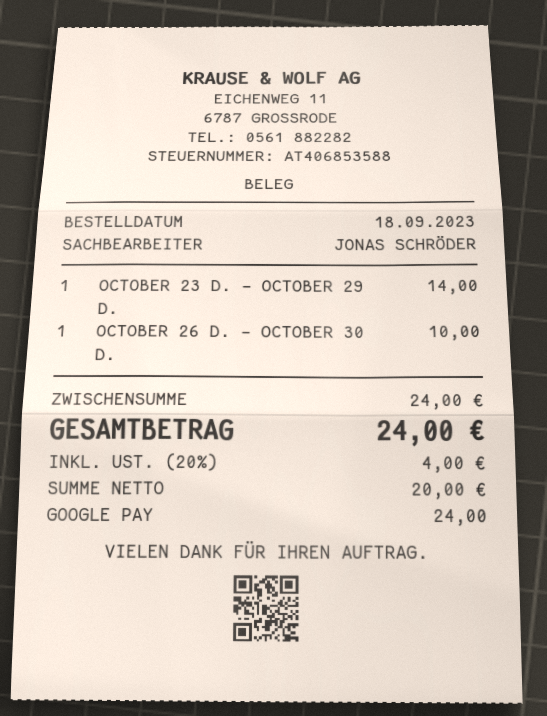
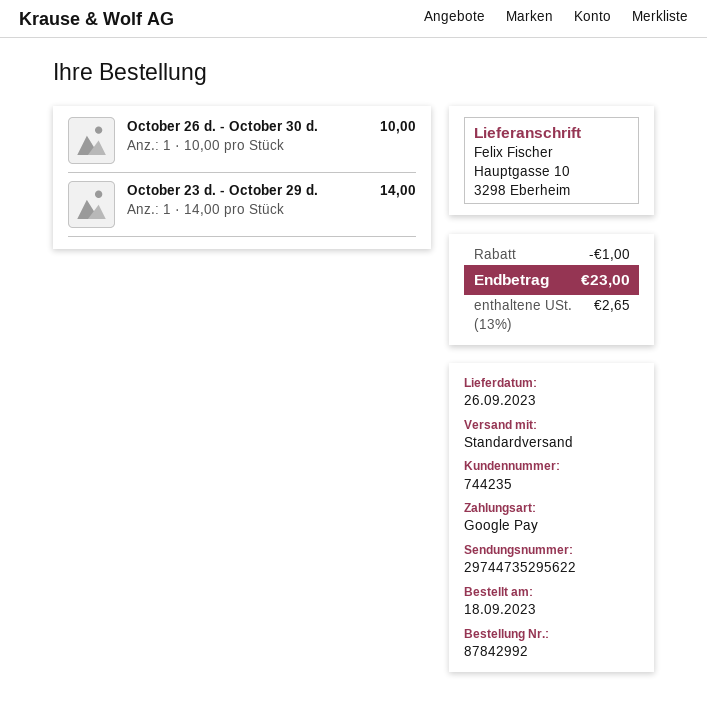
discount: none -> 1.00
tax: 20% = 4.00 -> 13% = 2.65
total: 24.00 -> 23.00

